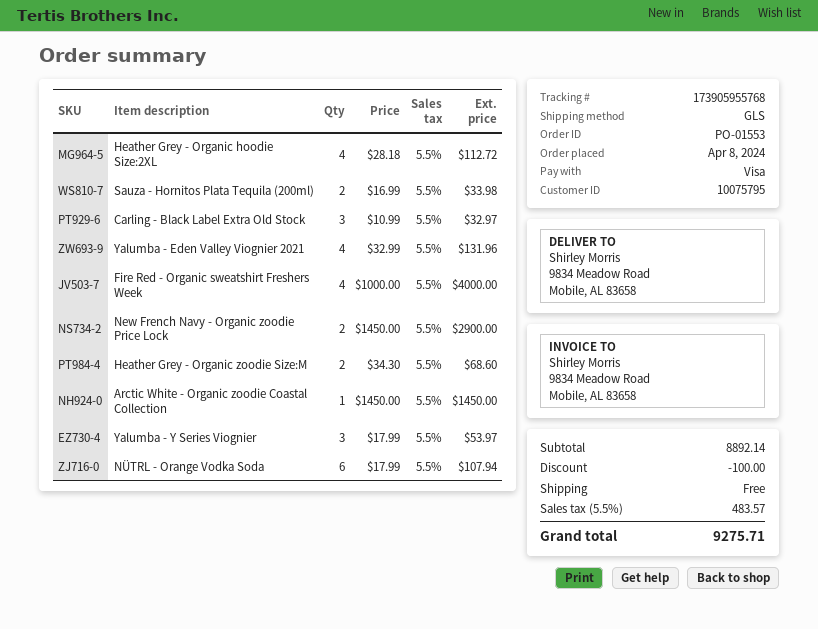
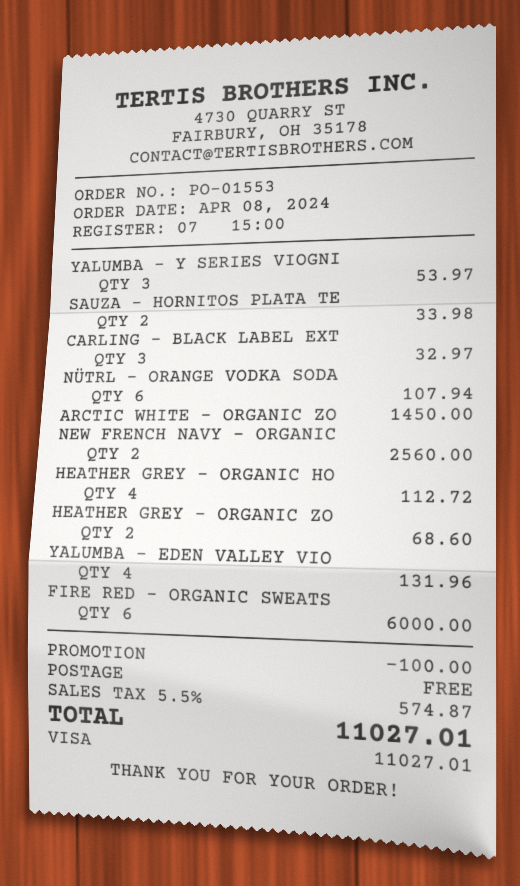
Fire Red - Organic sweatshirt Freshers Week: 4 for 4000.00 -> 6 for 6000.00
New French Navy - Organic zoodie Price Lock: 2 for 2900.00 -> 2 for 2560.00
tax: 5.5% = 483.57 -> 5.5% = 574.87
total: 9275.71 -> 11027.01

